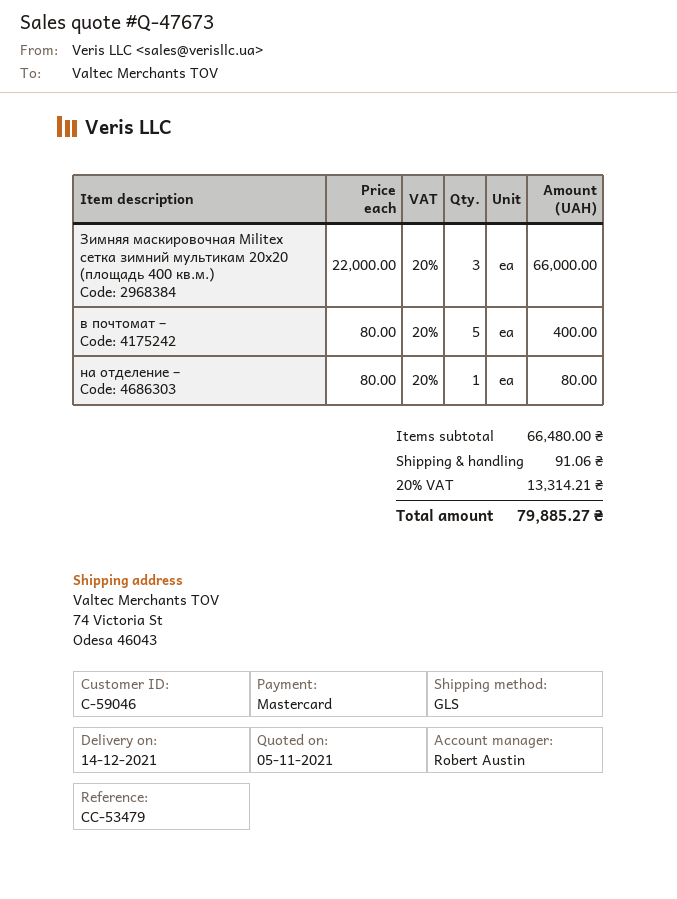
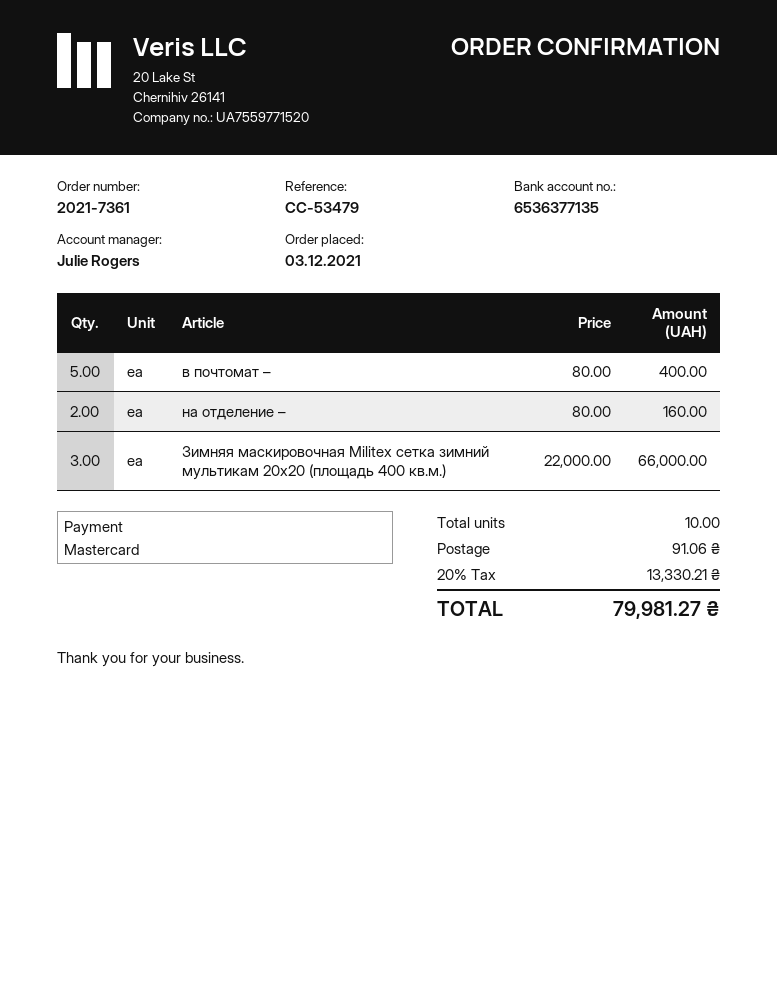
sales rep: Robert Austin -> Julie Rogers
на отделение –: 1 x 80.00 = 80.00 -> 2 x 80.00 = 160.00
tax: 20% = 13314.21 -> 20% = 13330.21
total: 79885.27 -> 79981.27

